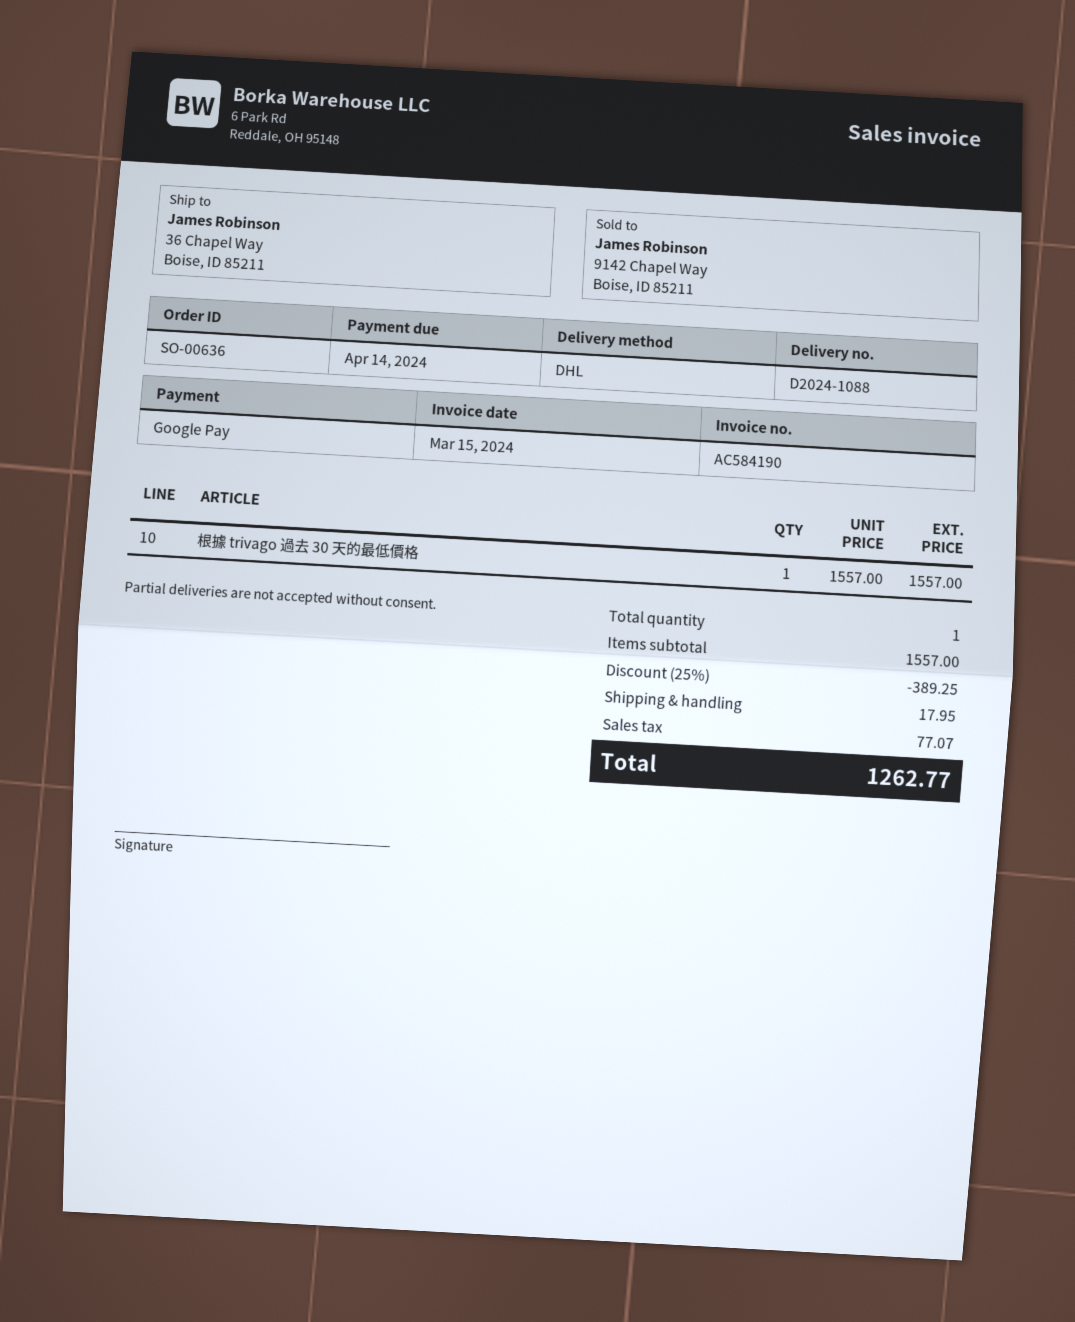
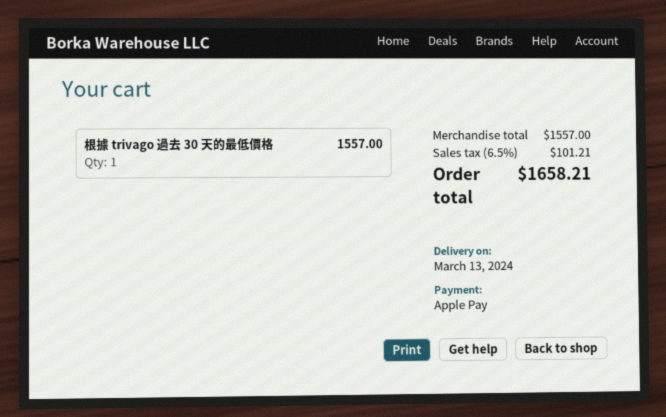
payment method: Google Pay -> Apple Pay
discount: 25% = 389.25 -> none
shipping: 17.95 -> none
tax: 77.07 -> 101.21
total: 1262.77 -> 1658.21

